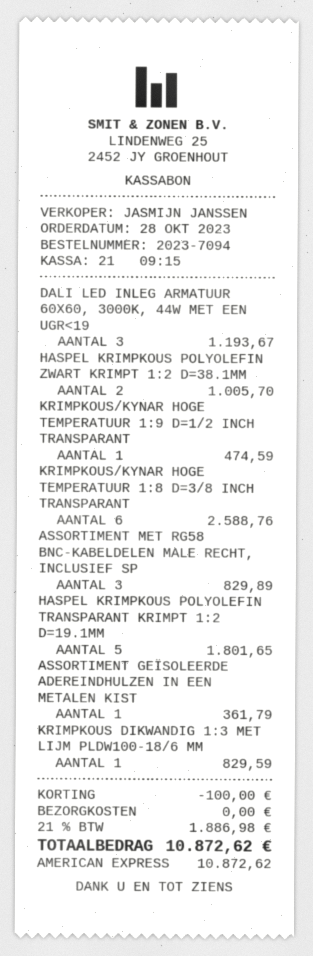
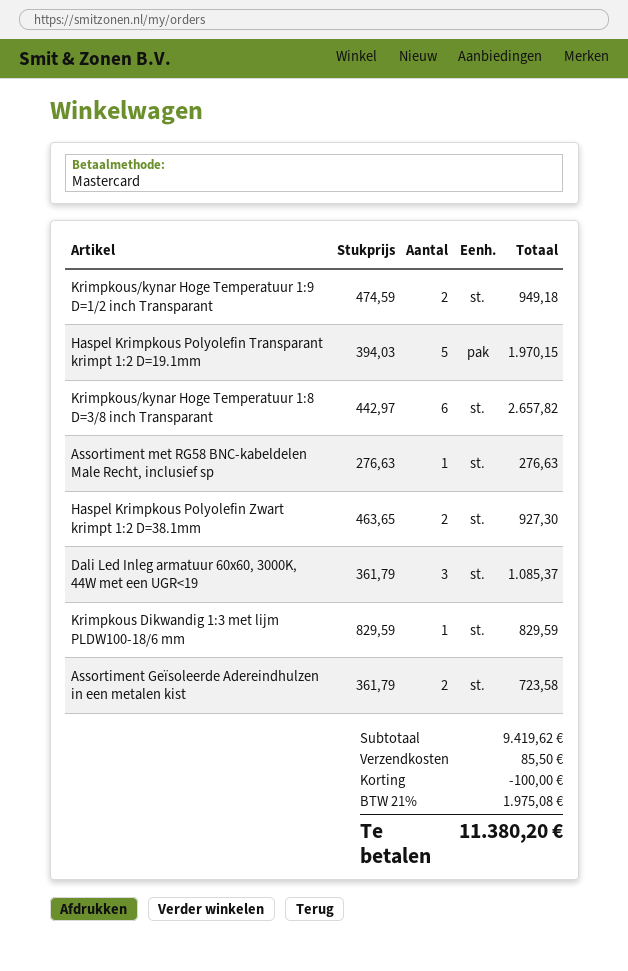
payment method: American Express -> Mastercard
DALI LED INLEG ARMATUUR 60X60, 3000K, 44W MET EEN UGR<19: 3 for 1193.67 -> 3 for 1085.37
HASPEL KRIMPKOUS POLYOLEFIN ZWART KRIMPT 1:2 D=38.1MM: 2 for 1005.70 -> 2 for 927.30
KRIMPKOUS/KYNAR HOGE TEMPERATUUR 1:9 D=1/2 INCH TRANSPARANT: 1 for 474.59 -> 2 for 949.18
KRIMPKOUS/KYNAR HOGE TEMPERATUUR 1:8 D=3/8 INCH TRANSPARANT: 6 for 2588.76 -> 6 for 2657.82
ASSORTIMENT MET RG58 BNC-KABELDELEN MALE RECHT, INCLUSIEF SP: 3 for 829.89 -> 1 for 276.63
HASPEL KRIMPKOUS POLYOLEFIN TRANSPARANT KRIMPT 1:2 D=19.1MM: 5 for 1801.65 -> 5 for 1970.15
ASSORTIMENT GEÏSOLEERDE ADEREINDHULZEN IN EEN METALEN KIST: 1 for 361.79 -> 2 for 723.58
shipping: 0.00 -> 85.50
tax: 21% = 1886.98 -> 21% = 1975.08
total: 10872.62 -> 11380.20

